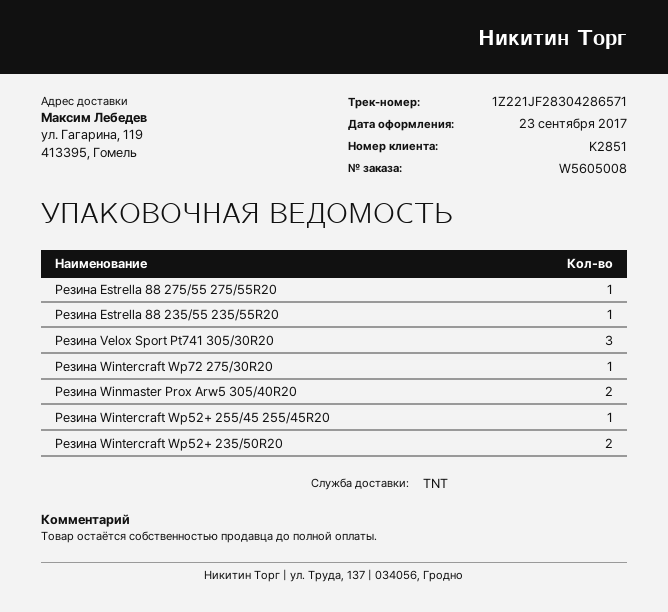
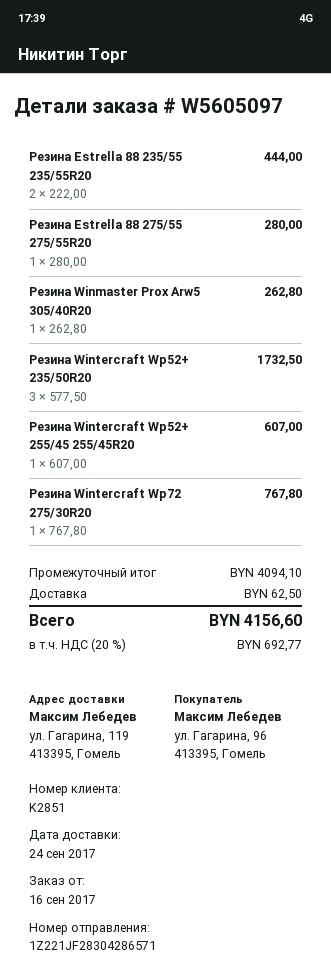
order number: W5605008 -> W5605097
order date: 2017-09-23 -> 2017-09-16
Резина Estrella 88 235/55 235/55R20: 1 -> 2
Резина Velox Sport Pt741 305/30R20: 3 -> none
Резина Winmaster Prox Arw5 305/40R20: 2 -> 1
Резина Wintercraft Wp52+ 235/50R20: 2 -> 3

